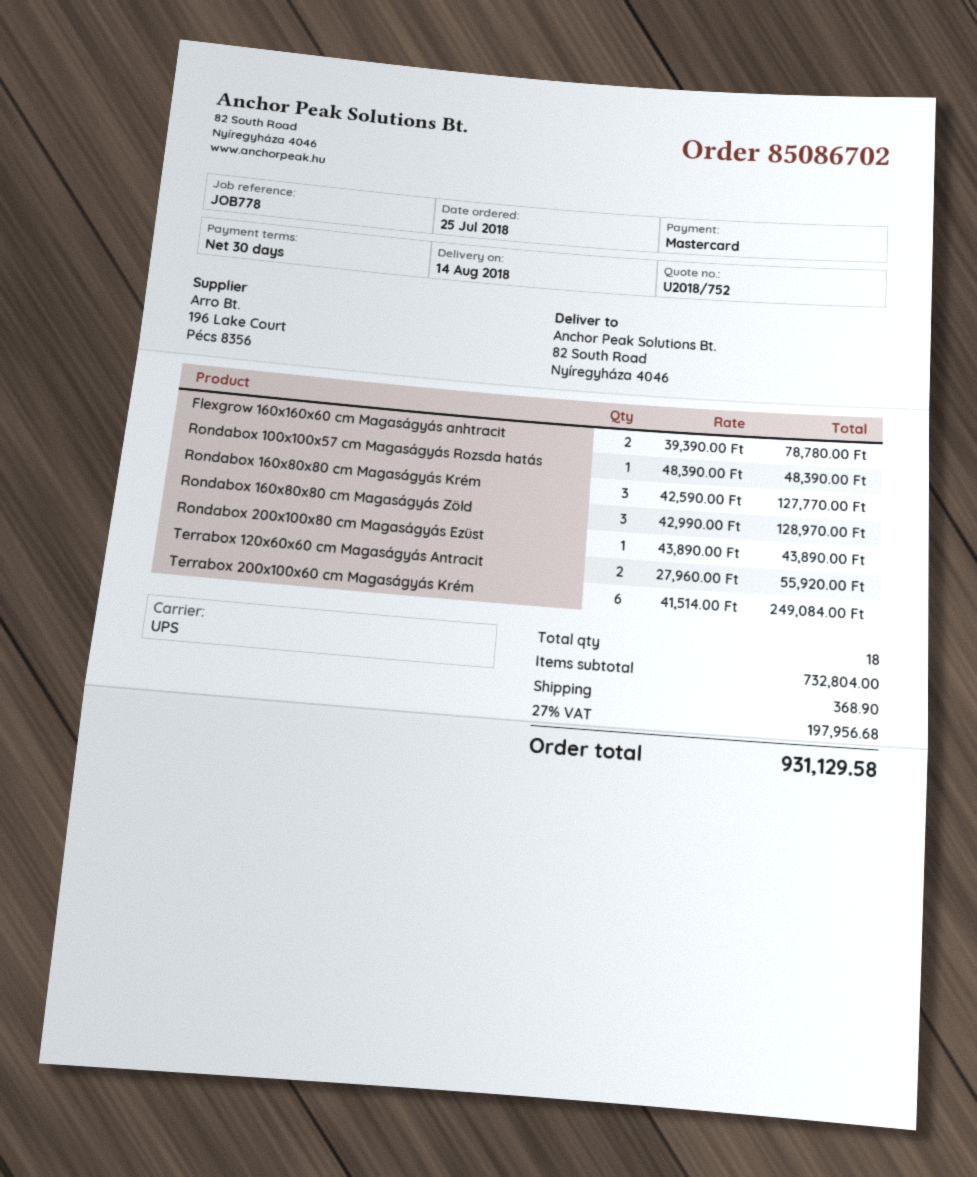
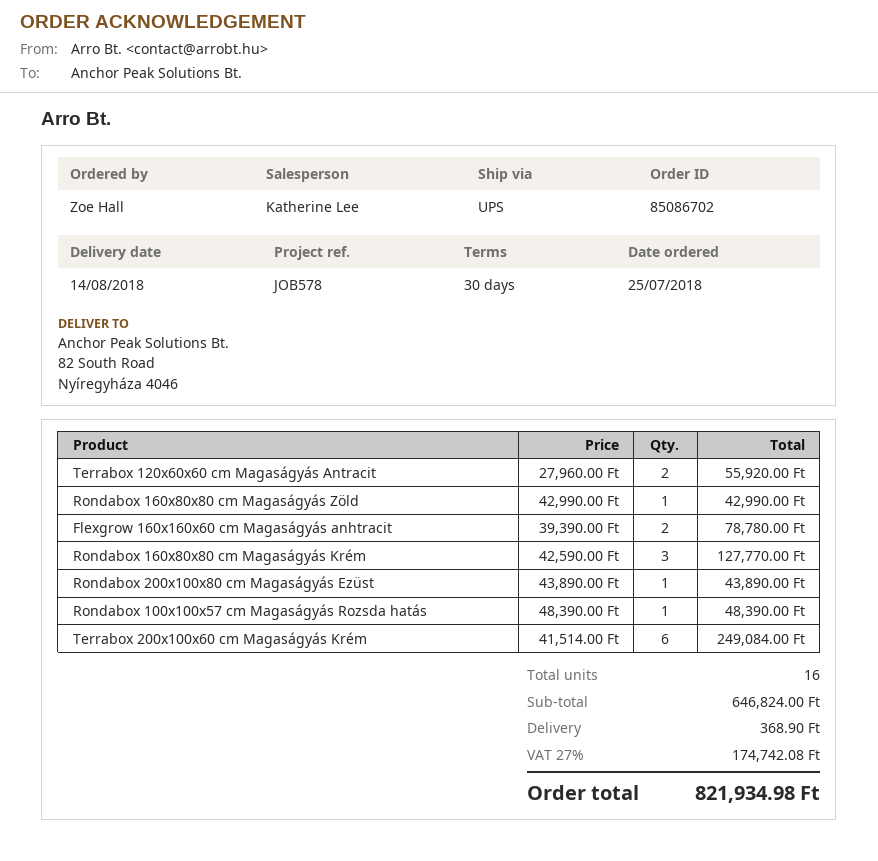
reference: JOB778 -> JOB578
Rondabox 160x80x80 cm Magaságyás Zöld: 3 x 42990.00 = 128970.00 -> 1 x 42990.00 = 42990.00
total quantity: 18 -> 16
subtotal: 732804.00 -> 646824.00
tax: 27% = 197956.68 -> 27% = 174742.08
total: 931129.58 -> 821934.98

